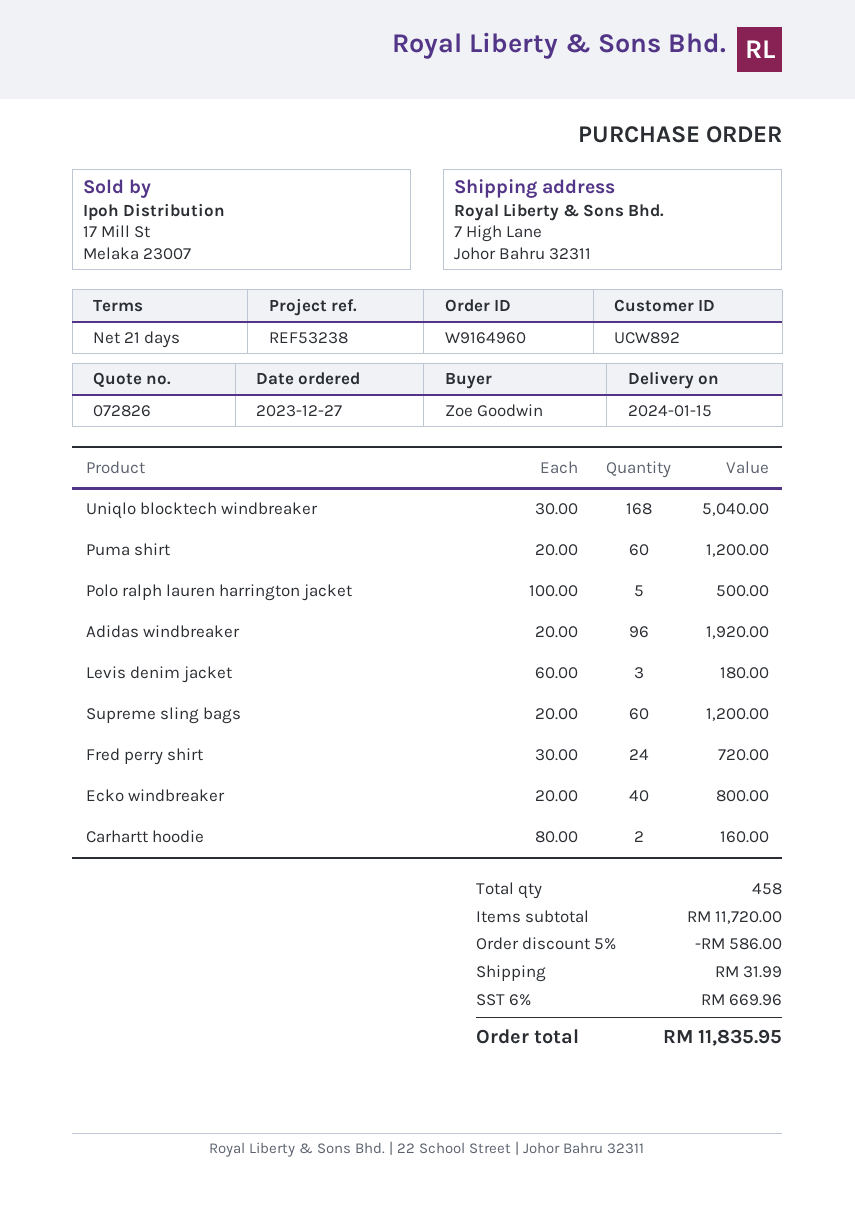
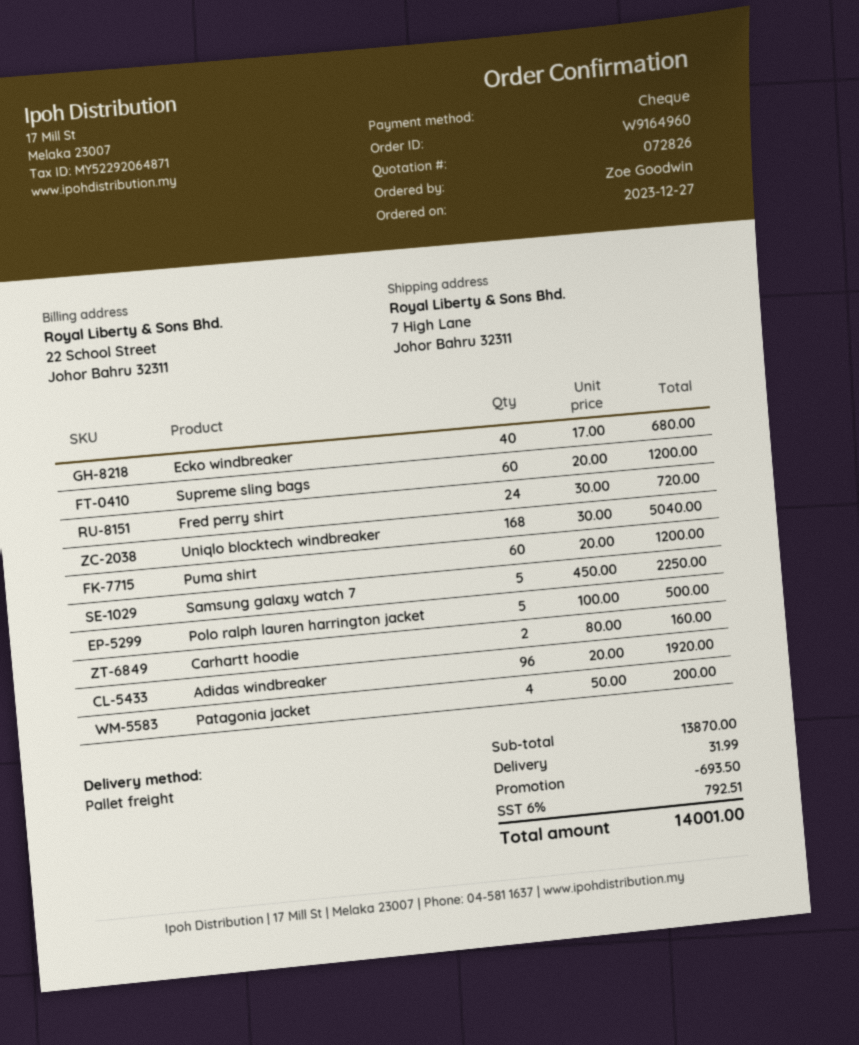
Levis denim jacket: 3 x 60.00 = 180.00 -> none
Ecko windbreaker: 40 x 20.00 = 800.00 -> 40 x 17.00 = 680.00
Samsung galaxy watch 7: none -> 5 x 450.00 = 2250.00
Patagonia jacket: none -> 4 x 50.00 = 200.00
subtotal: 11720.00 -> 13870.00
discount: 586.00 -> 693.50
tax: 6% = 669.96 -> 6% = 792.51
total: 11835.95 -> 14001.00

